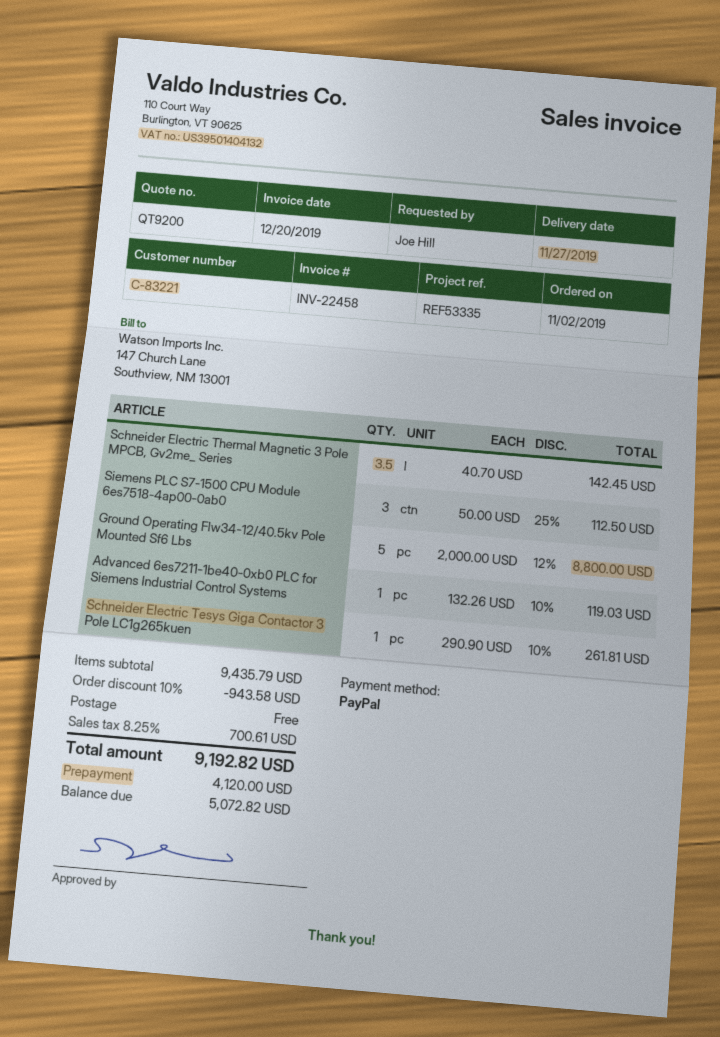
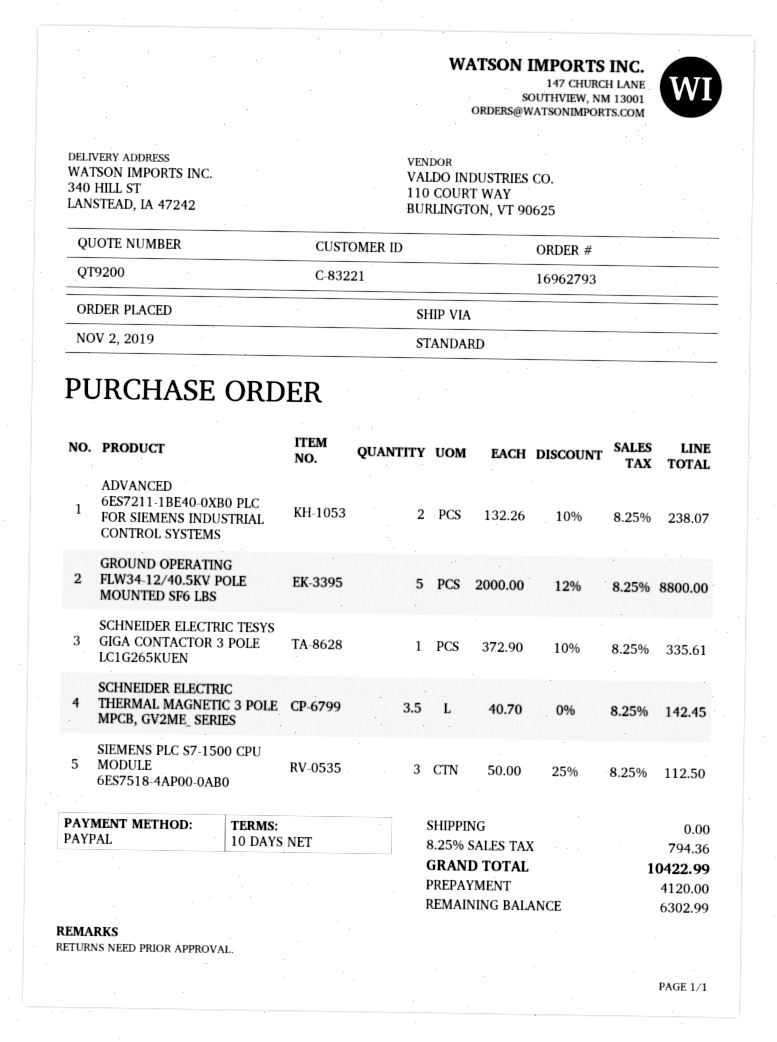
Advanced 6es7211-1be40-0xb0 PLC for Siemens Industrial Control Systems: 1 x 132.26 - 10% = 119.03 -> 2 x 132.26 - 10% = 238.07
Schneider Electric Tesys Giga Contactor 3 Pole LC1g265kuen: 1 x 290.90 - 10% = 261.81 -> 1 x 372.90 - 10% = 335.61
discount: 10% = 943.58 -> none
tax: 8.25% = 700.61 -> 8.25% = 794.36
total: 9192.82 -> 10422.99
balance: 5072.82 -> 6302.99

